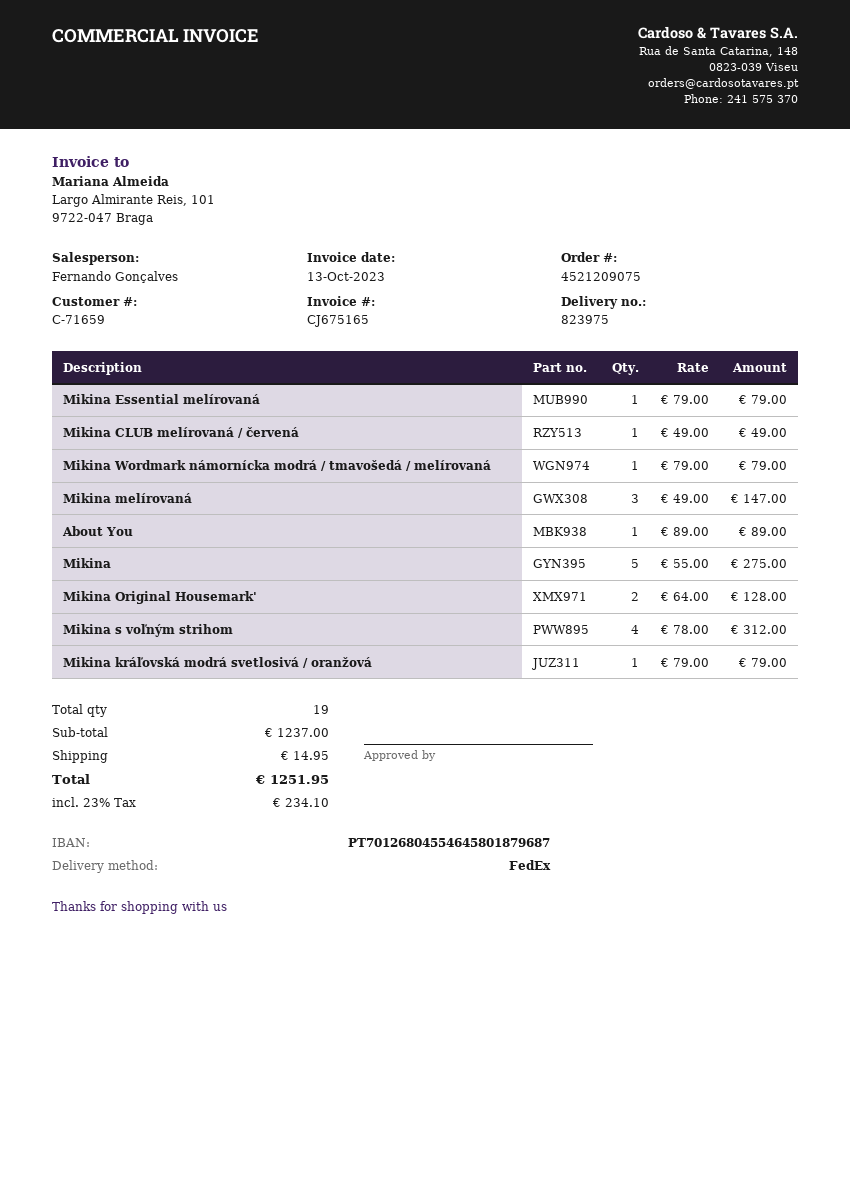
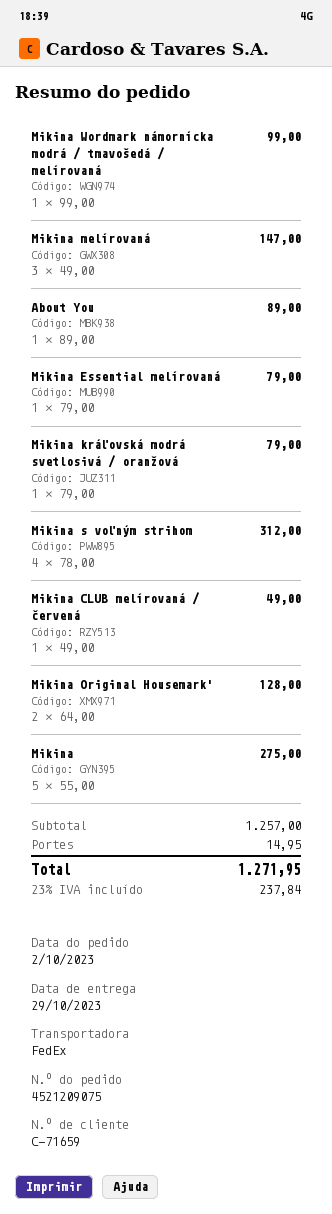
Mikina Wordmark námornícka modrá / tmavošedá / melírovaná: 1 x 79.00 = 79.00 -> 1 x 99.00 = 99.00
subtotal: 1237.00 -> 1257.00
tax: 23% = 234.10 -> 23% = 237.84
total: 1251.95 -> 1271.95

